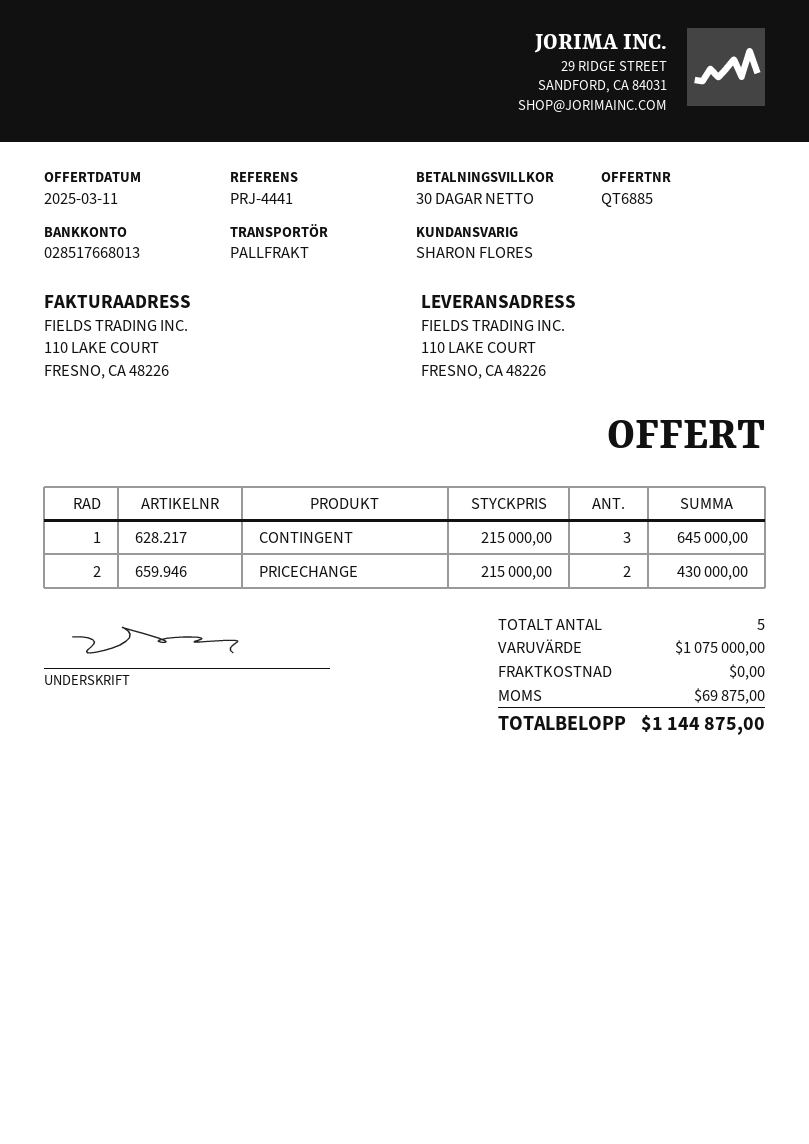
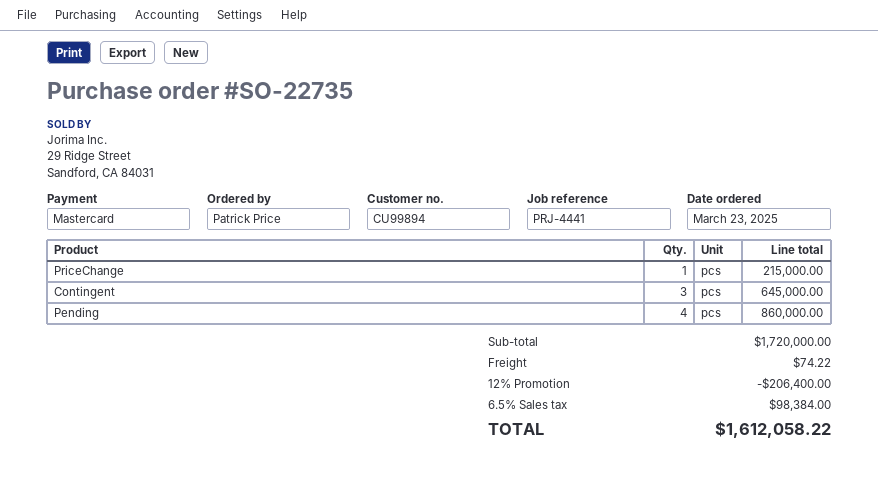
PRICECHANGE: 2 for 430000.00 -> 1 for 215000.00
Pending: none -> 4 for 860000.00
subtotal: 1075000.00 -> 1720000.00
discount: none -> 12% = 206400.00
shipping: 0.00 -> 74.22
tax: 69875.00 -> 98384.00
total: 1144875.00 -> 1612058.22

